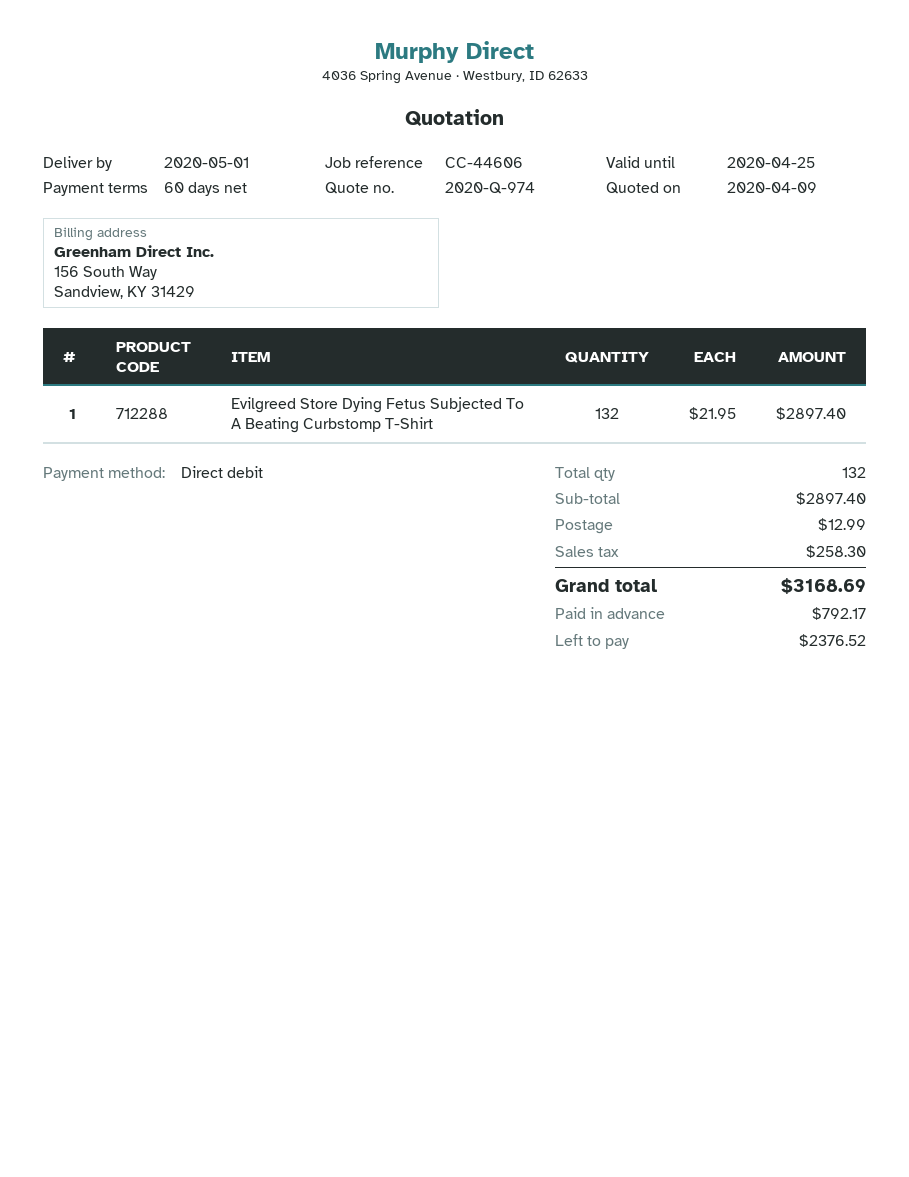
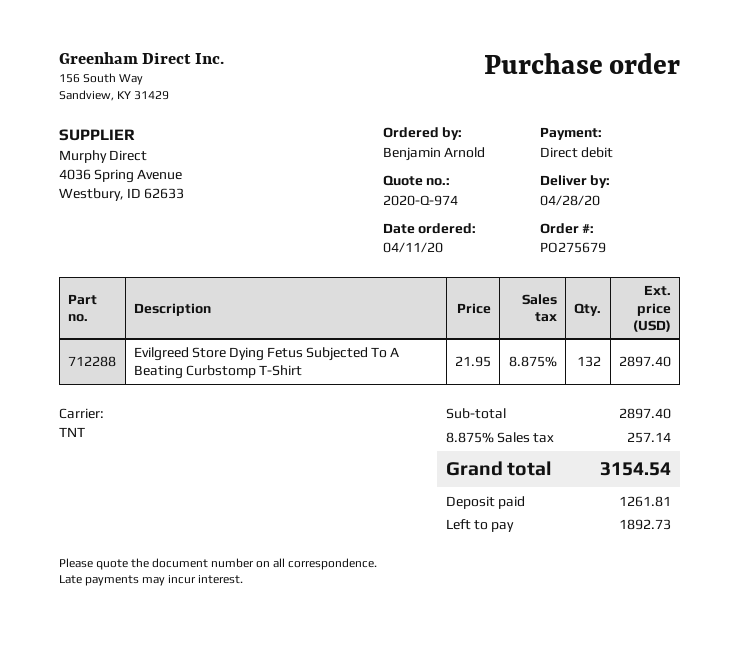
delivery date: 2020-05-01 -> 2020-04-28
shipping: 12.99 -> none
tax: 258.30 -> 257.14
total: 3168.69 -> 3154.54
deposit: 792.17 -> 1261.81
balance: 2376.52 -> 1892.73

